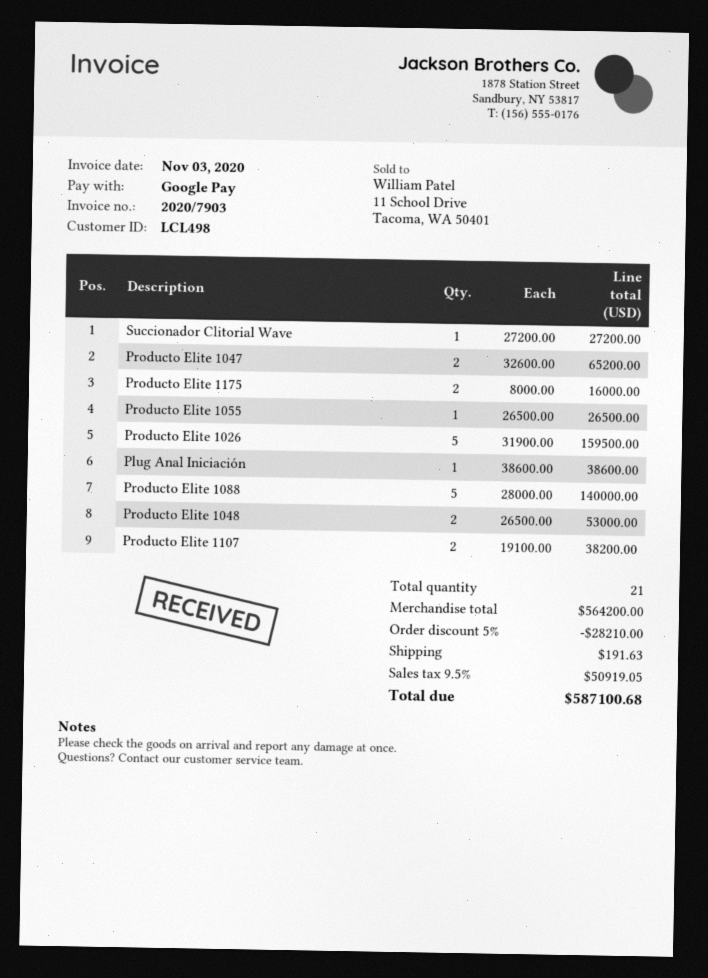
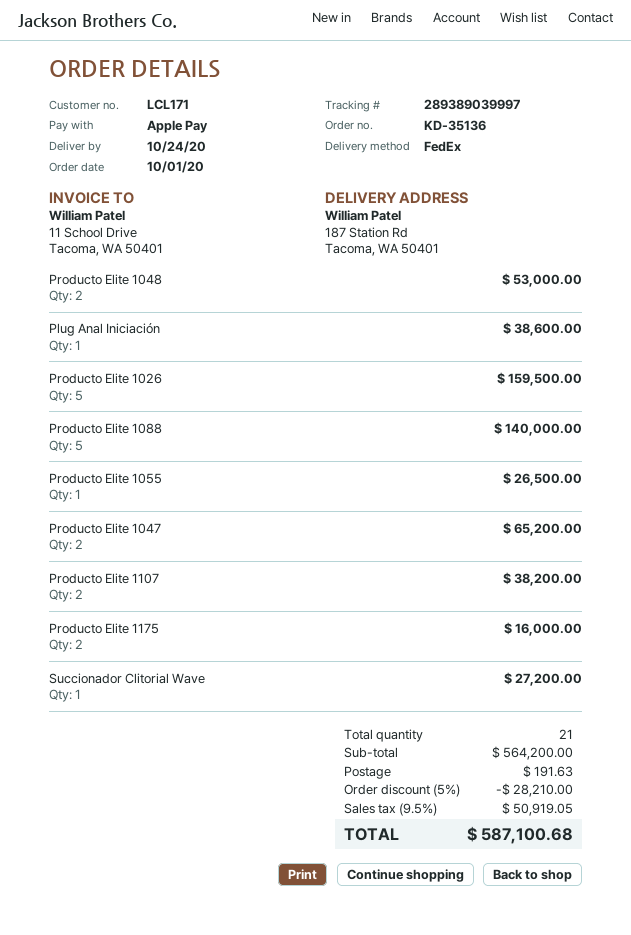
customer number: LCL498 -> LCL171
payment method: Google Pay -> Apple Pay

